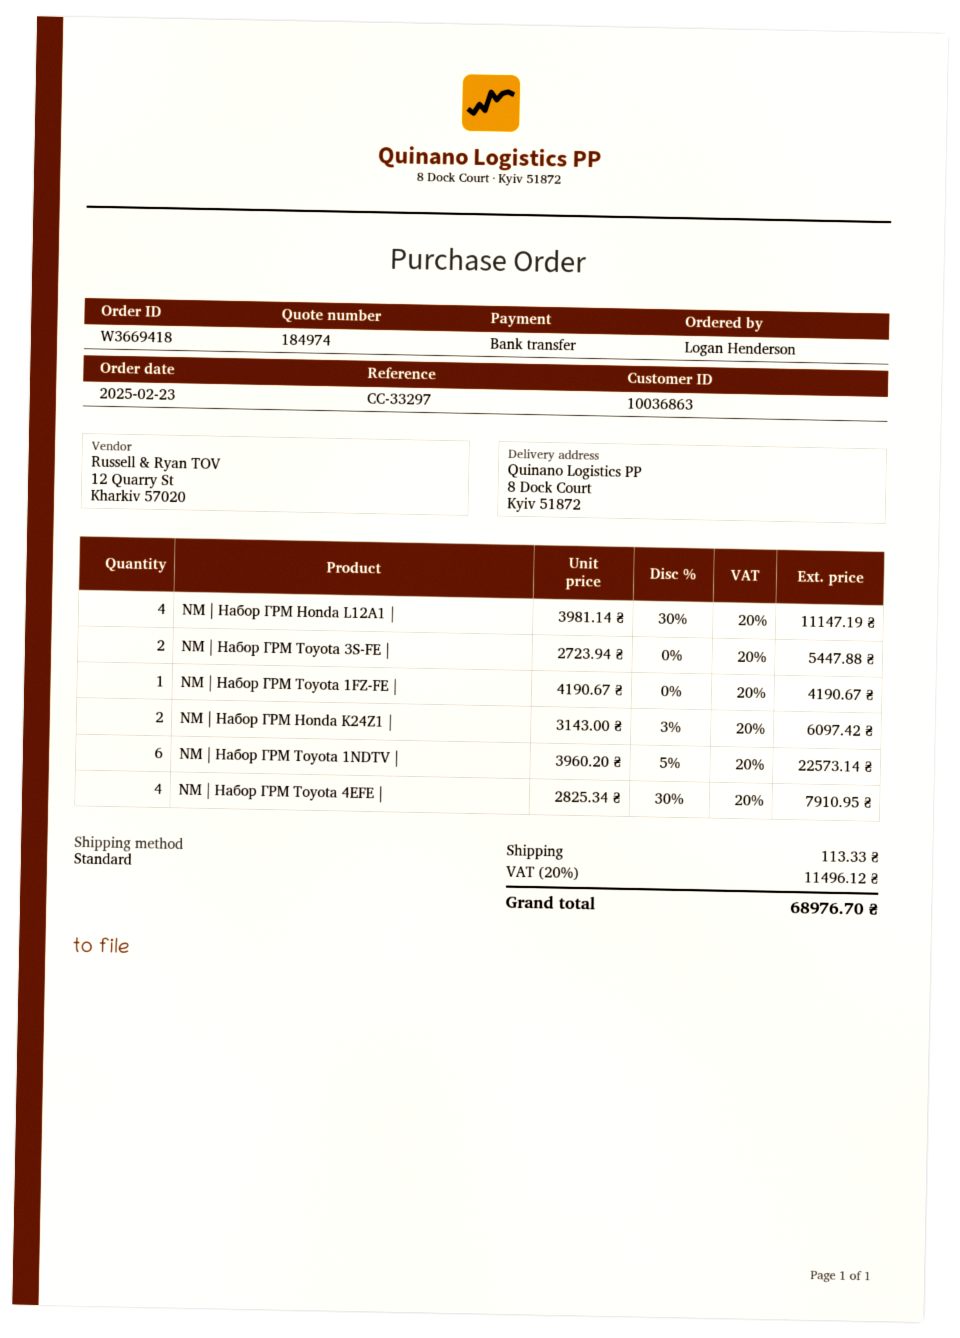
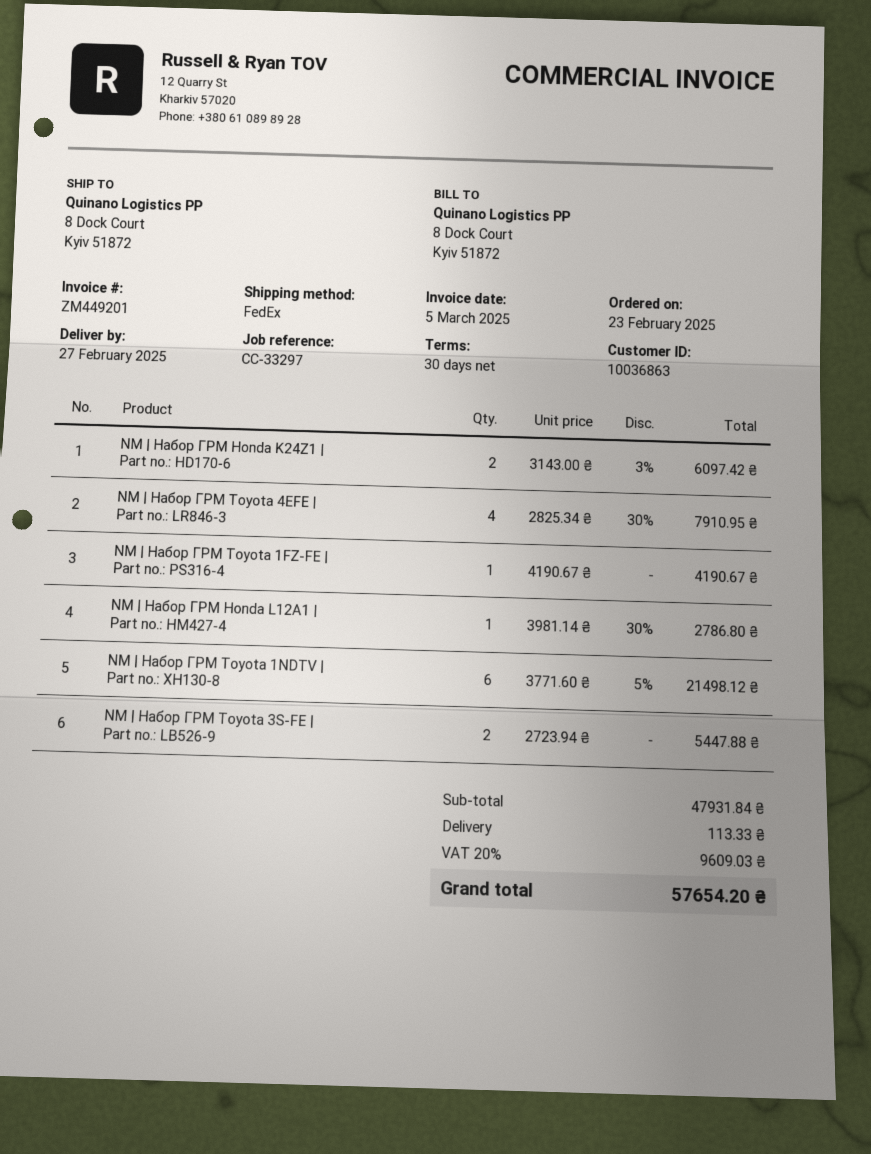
shipping method: standard -> FedEx
NM | Набор ГРМ Honda L12A1 |: 4 x 3981.14 - 30% = 11147.19 -> 1 x 3981.14 - 30% = 2786.80
NM | Набор ГРМ Toyota 1NDTV |: 6 x 3960.20 - 5% = 22573.14 -> 6 x 3771.60 - 5% = 21498.12
tax: 20% = 11496.12 -> 20% = 9609.03
total: 68976.70 -> 57654.20

